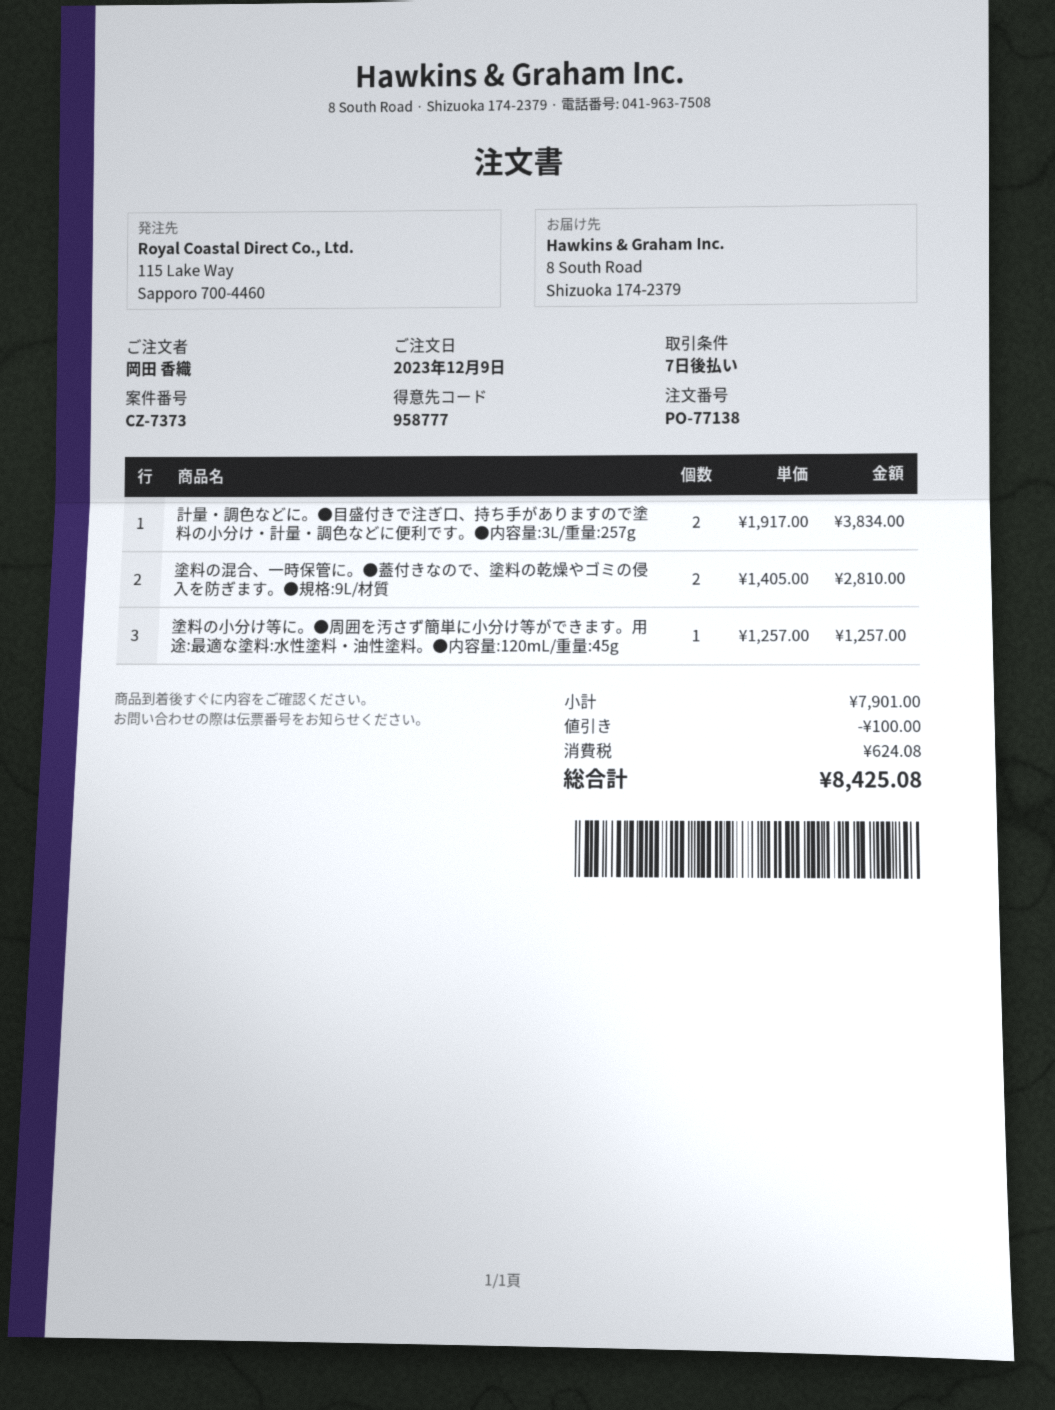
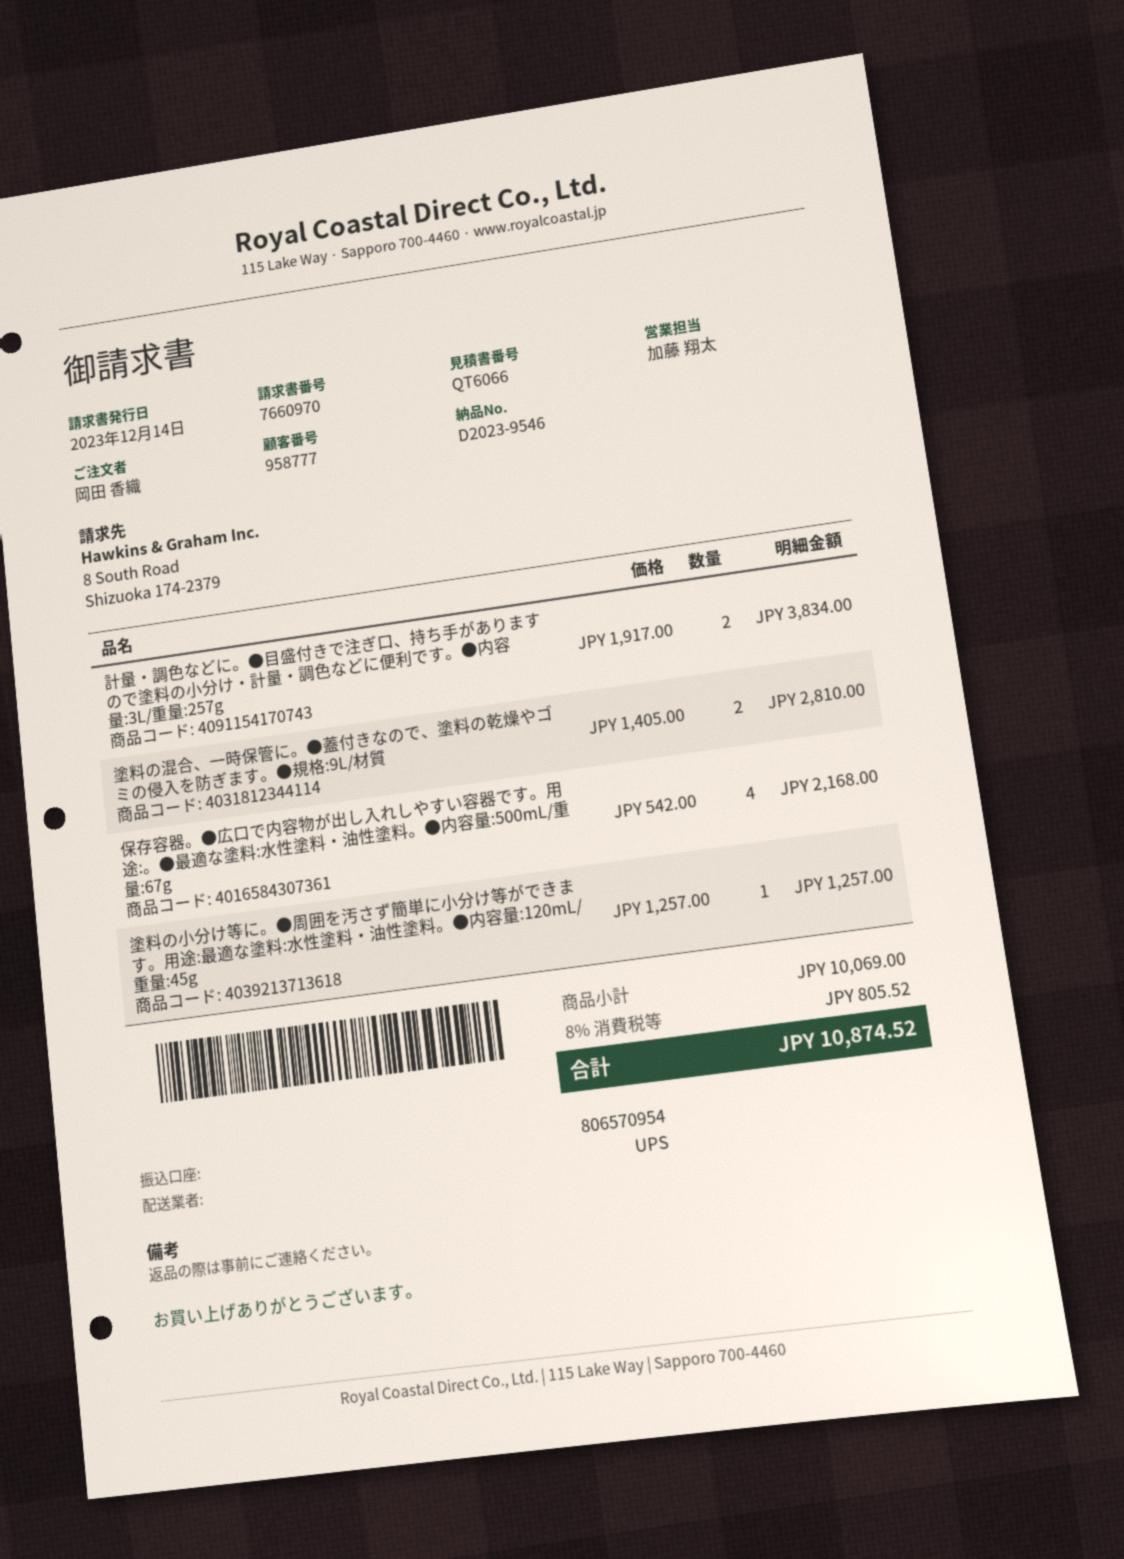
保存容器。●広口で内容物が出し入れしやすい容器です。用途:。●最適な塗料:水性塗料・油性塗料。●内容量:500mL/重量:67g: none -> 4 x 542.00 = 2168.00
subtotal: 7901.00 -> 10069.00
discount: 100.00 -> none
tax: 624.08 -> 805.52
total: 8425.08 -> 10874.52

